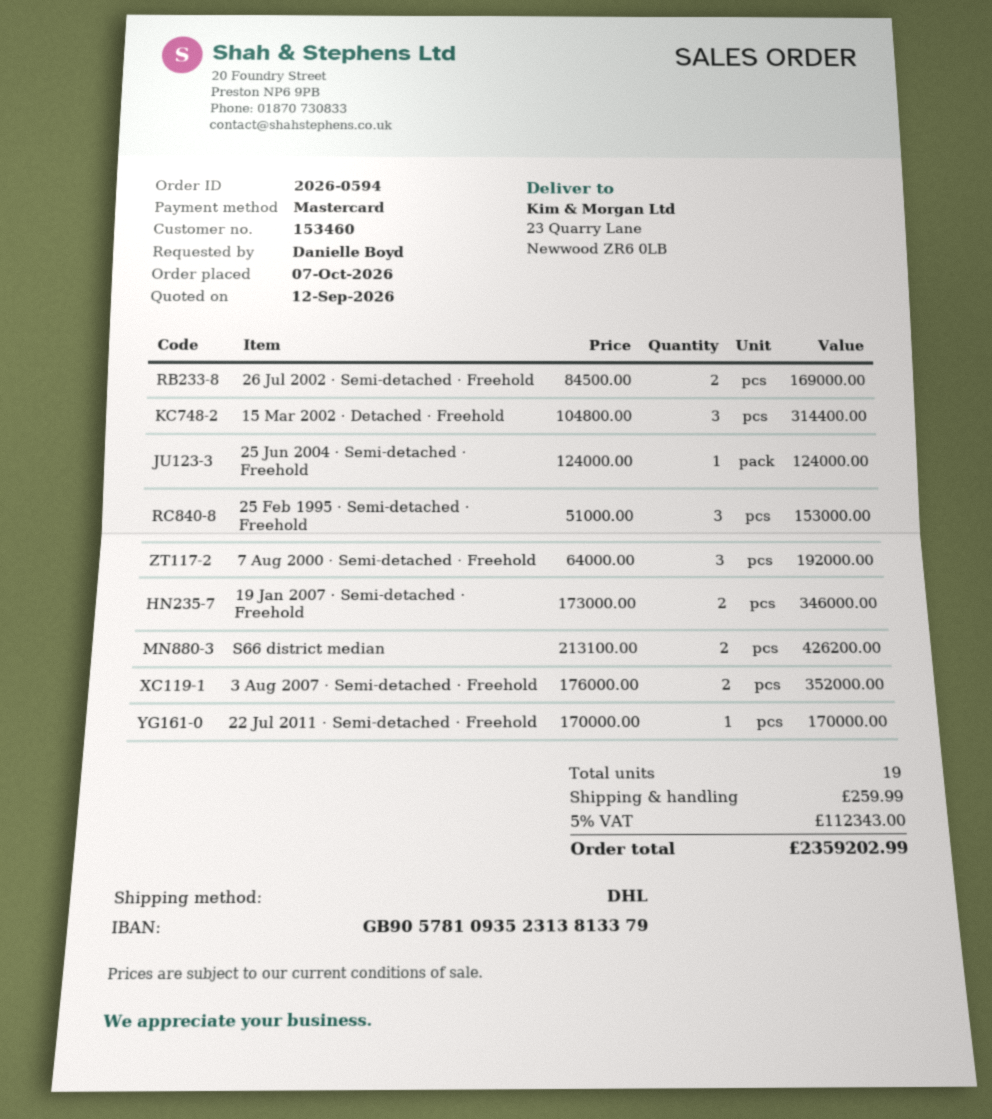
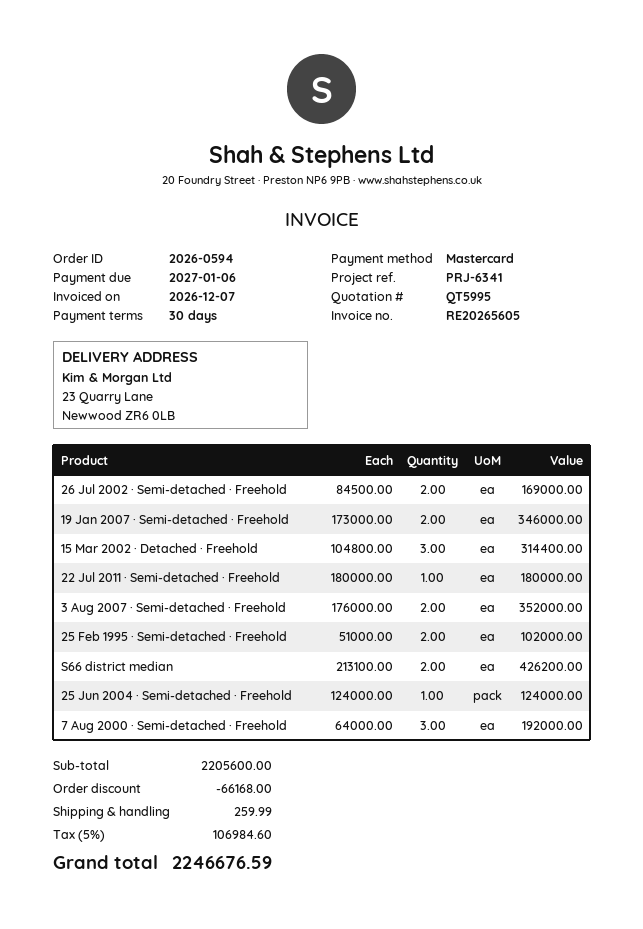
25 Feb 1995 · Semi-detached · Freehold: 3 x 51000.00 = 153000.00 -> 2 x 51000.00 = 102000.00
22 Jul 2011 · Semi-detached · Freehold: 1 x 170000.00 = 170000.00 -> 1 x 180000.00 = 180000.00
discount: none -> 66168.00
tax: 5% = 112343.00 -> 5% = 106984.60
total: 2359202.99 -> 2246676.59

